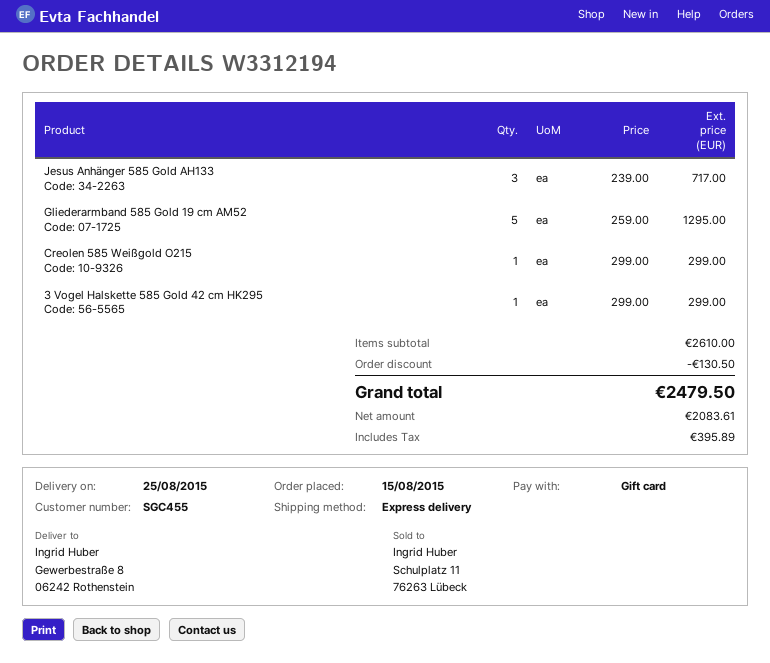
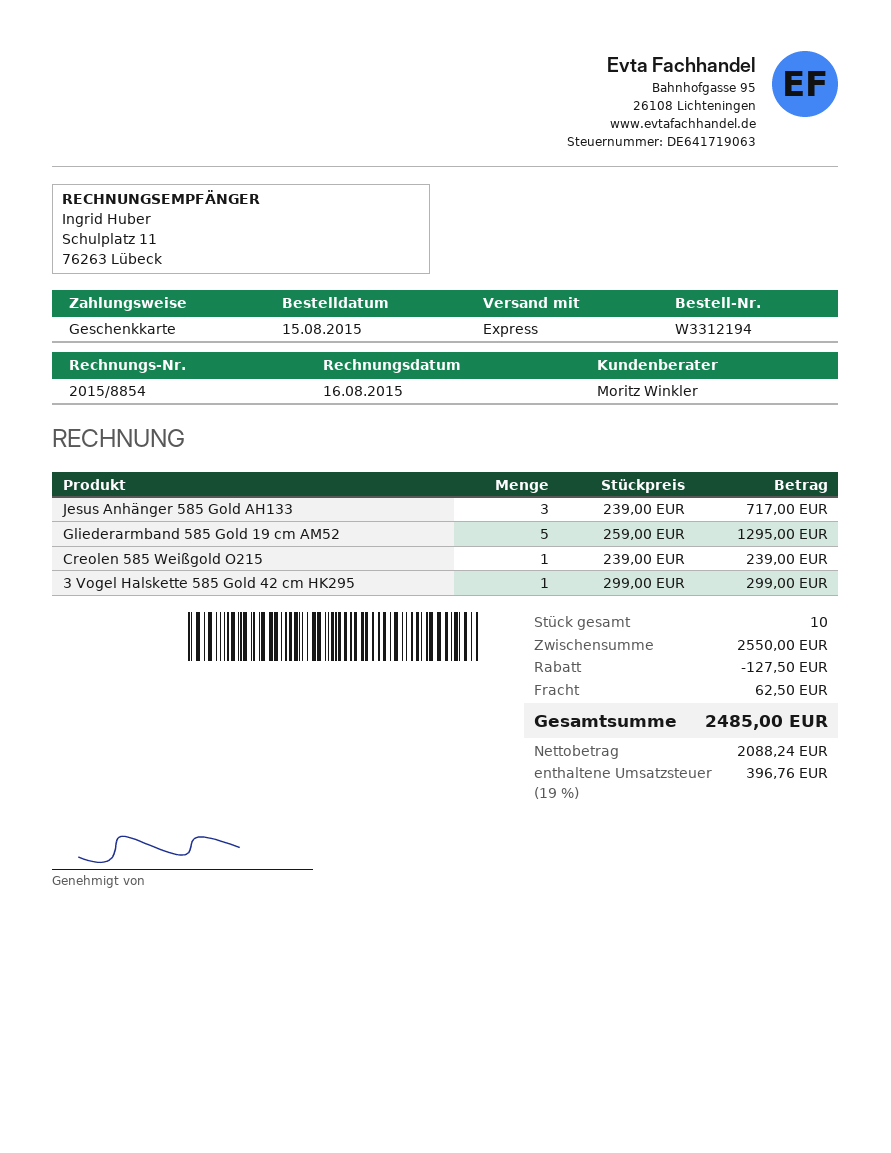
Creolen 585 Weißgold O215: 1 x 299.00 = 299.00 -> 1 x 239.00 = 239.00
subtotal: 2610.00 -> 2550.00
discount: 130.50 -> 127.50
shipping: none -> 62.50
net: 2083.61 -> 2088.24
tax: 395.89 -> 396.76
total: 2479.50 -> 2485.00

